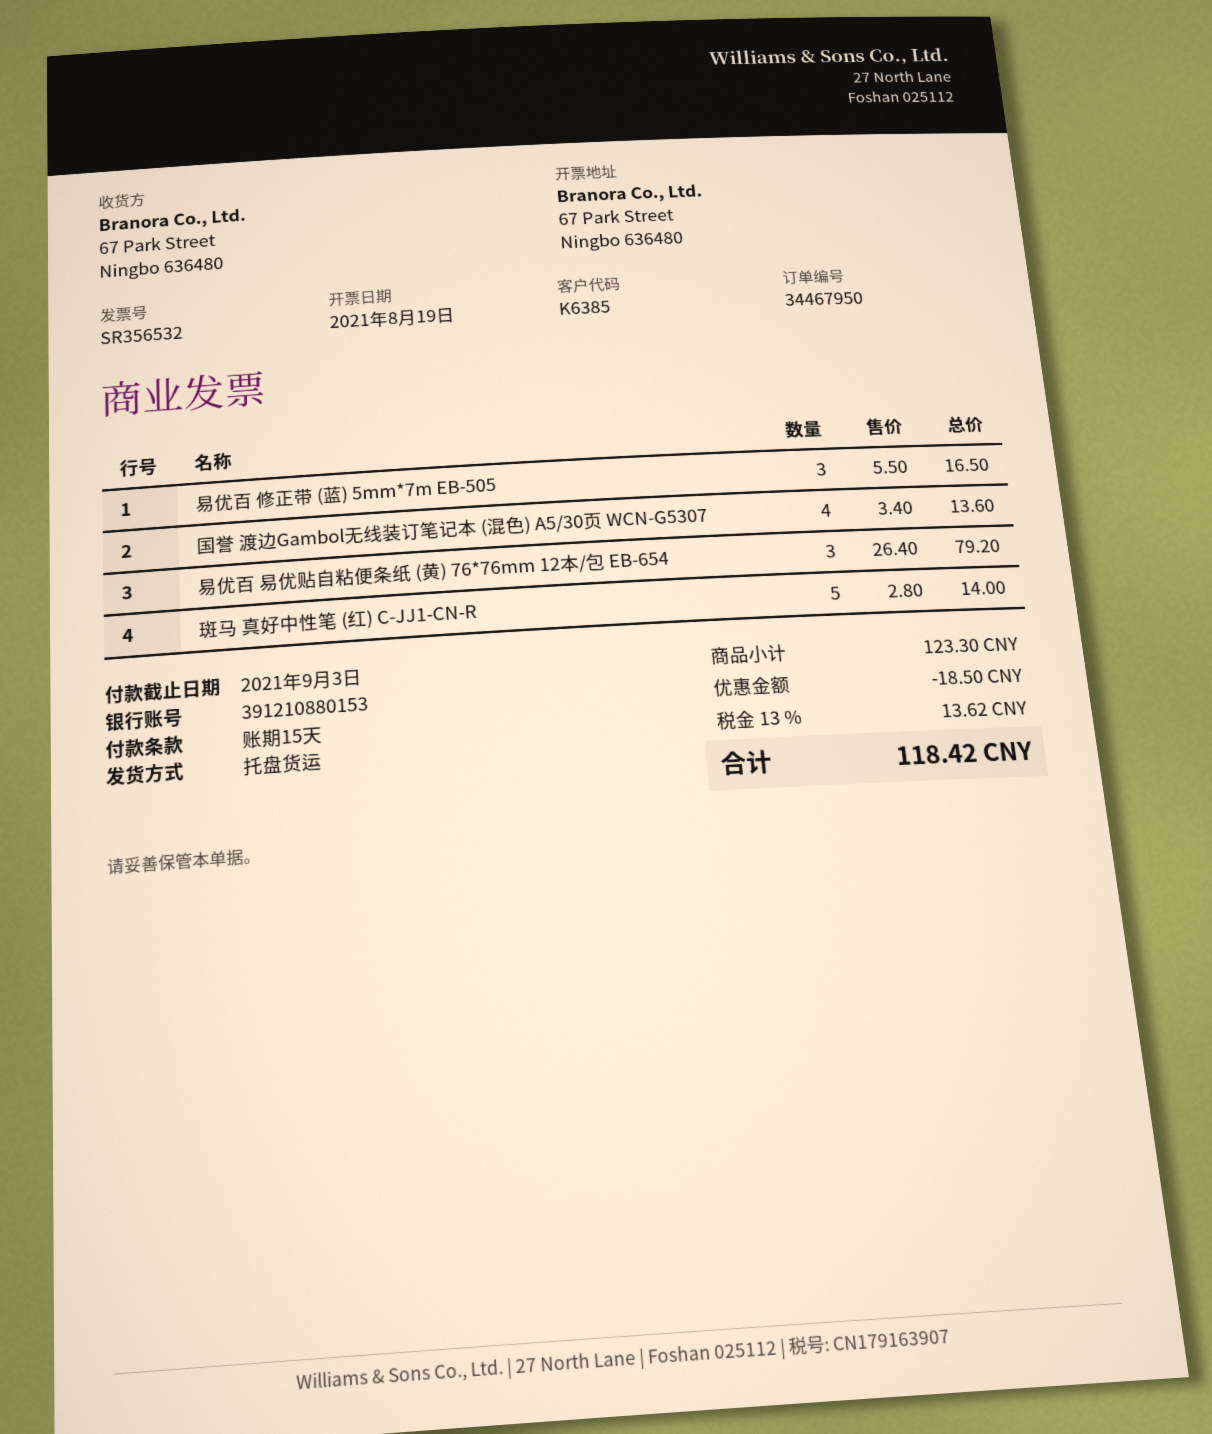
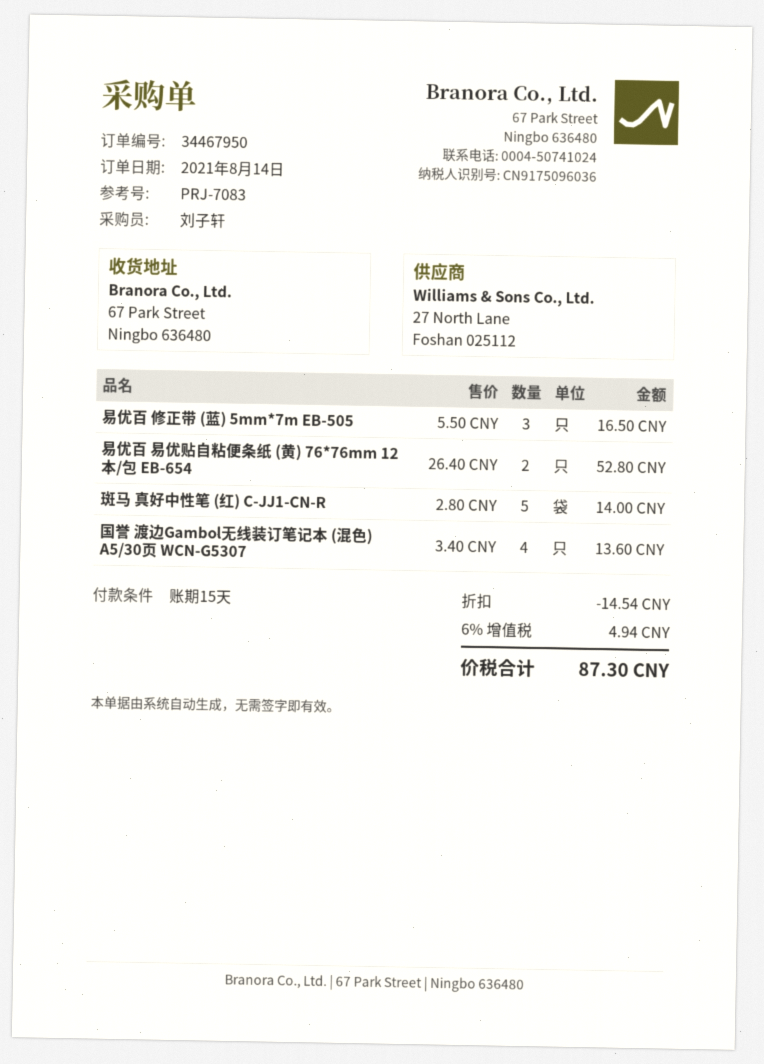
易优百 易优贴自粘便条纸 (黄) 76*76mm 12本/包 EB-654: 3 x 26.40 = 79.20 -> 2 x 26.40 = 52.80
discount: 18.50 -> 14.54
tax: 13% = 13.62 -> 6% = 4.94
total: 118.42 -> 87.30

